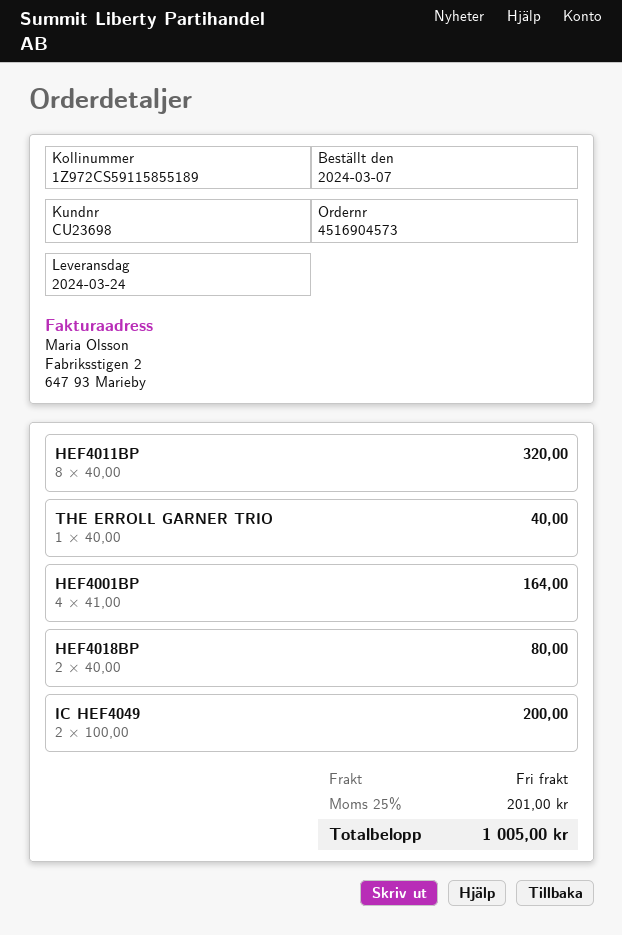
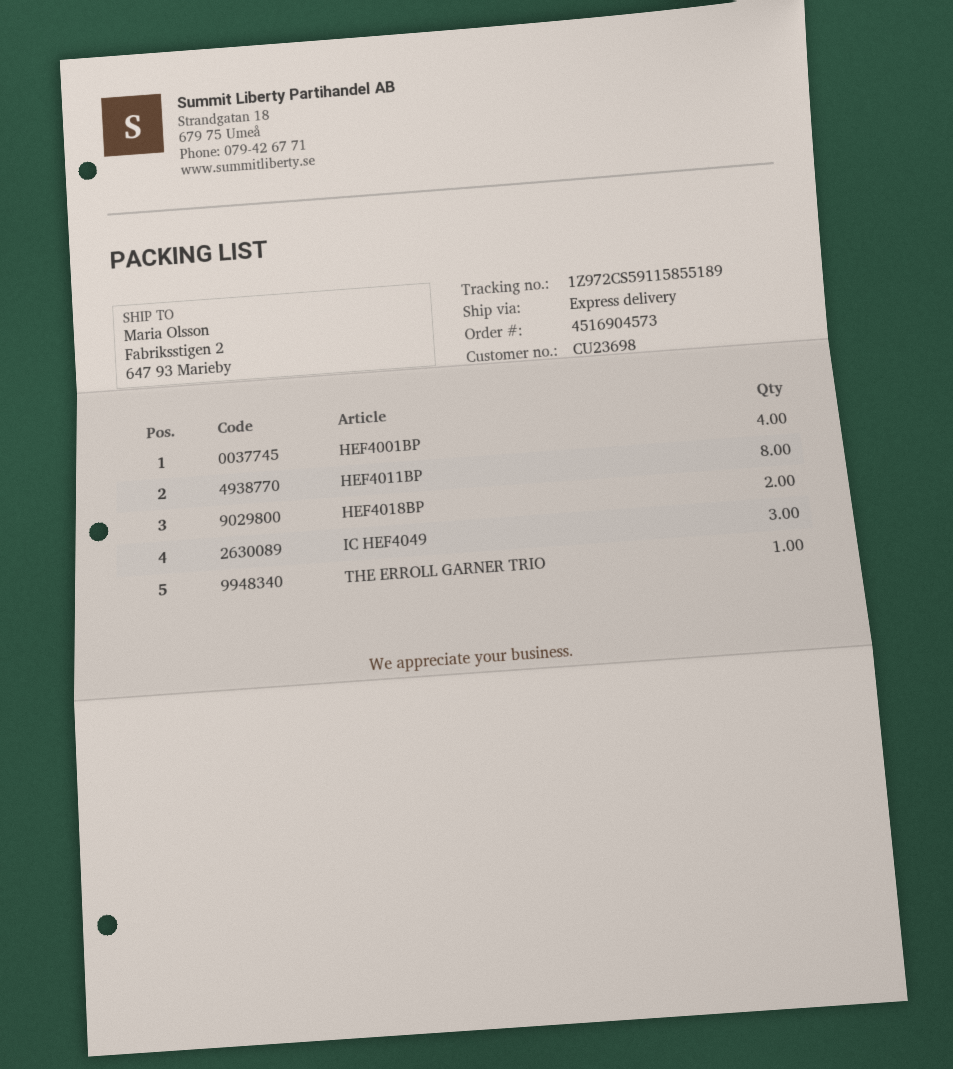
IC HEF4049: 2 -> 3

